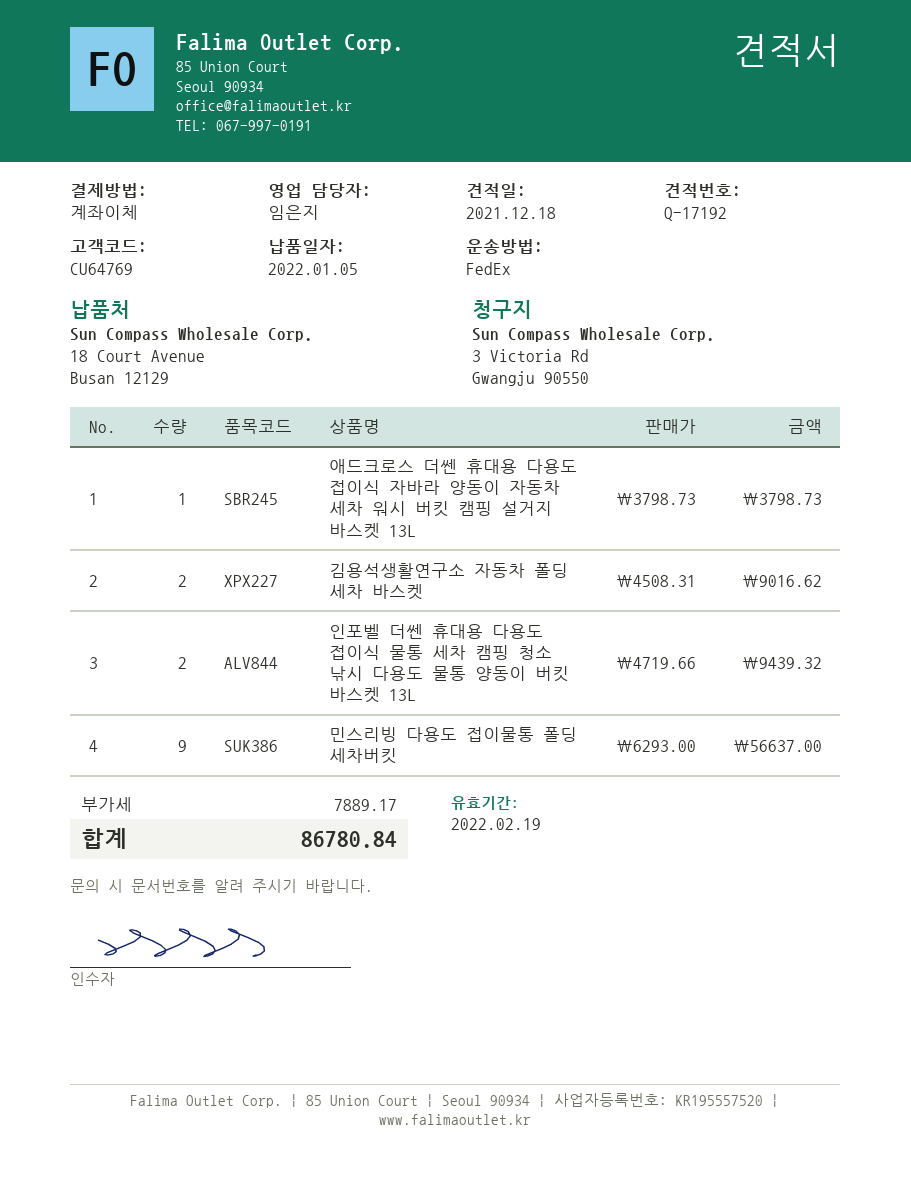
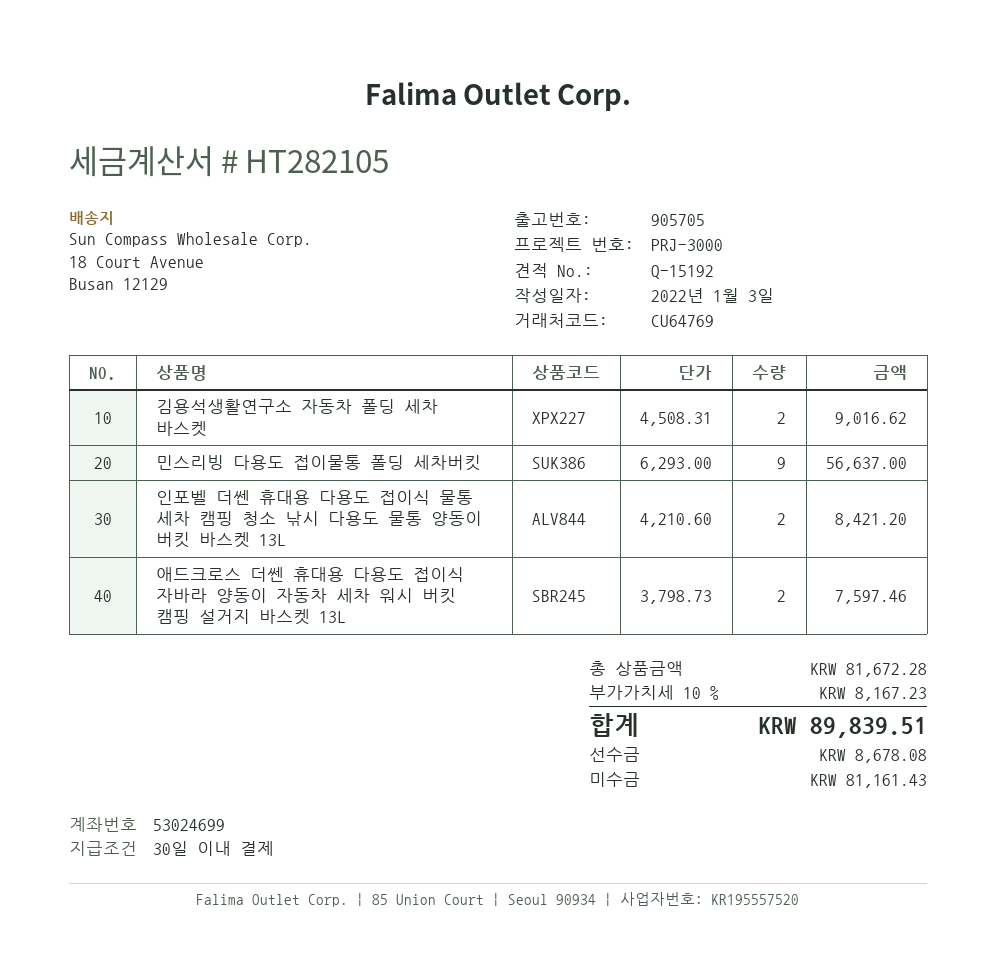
quote number: Q-17192 -> Q-15192
애드크로스 더쎈 휴대용 다용도 접이식 자바라 양동이 자동차 세차 워시 버킷 캠핑 설거지 바스켓 13L: 1 x 3798.73 = 3798.73 -> 2 x 3798.73 = 7597.46
인포벨 더쎈 휴대용 다용도 접이식 물통 세차 캠핑 청소 낚시 다용도 물통 양동이 버킷 바스켓 13L: 2 x 4719.66 = 9439.32 -> 2 x 4210.60 = 8421.20
tax: 7889.17 -> 8167.23
total: 86780.84 -> 89839.51

